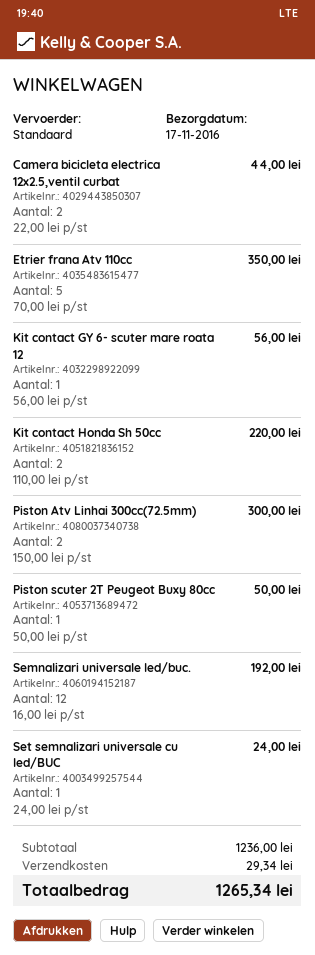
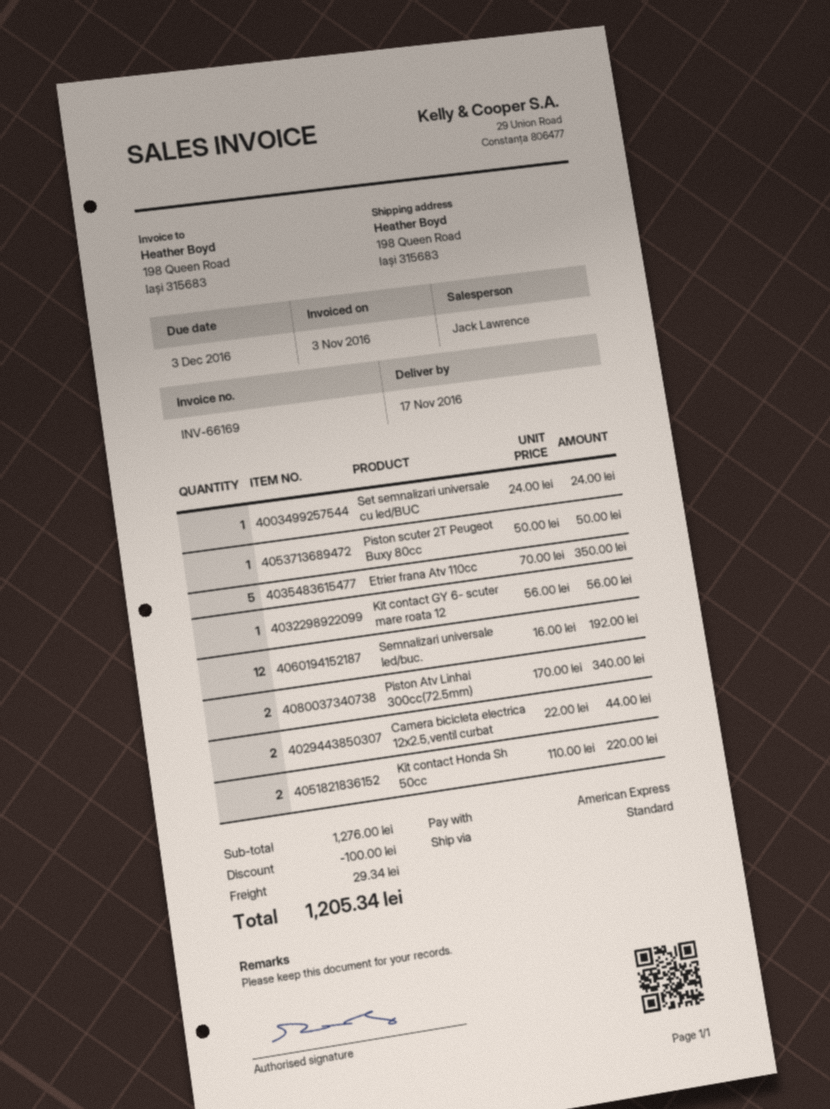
Piston Atv Linhai 300cc(72.5mm): 2 x 150.00 = 300.00 -> 2 x 170.00 = 340.00
subtotal: 1236.00 -> 1276.00
discount: none -> 100.00
total: 1265.34 -> 1205.34

